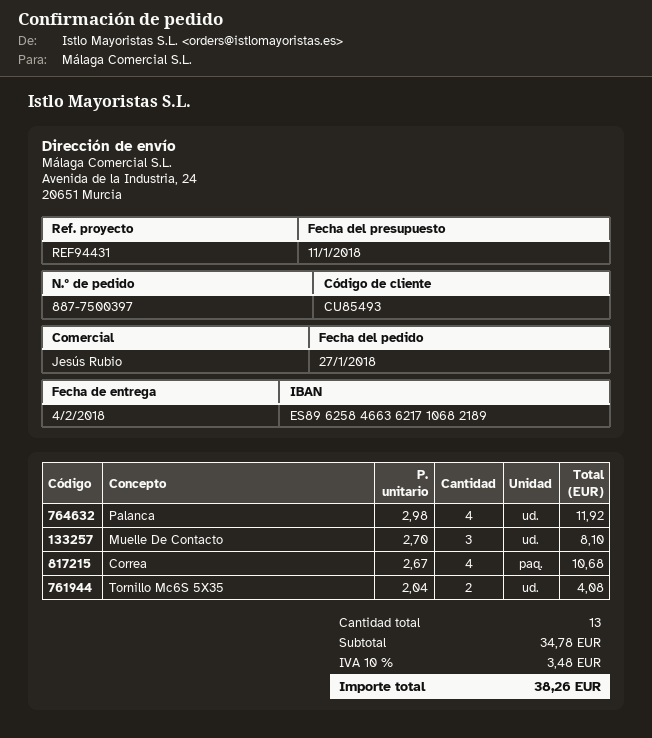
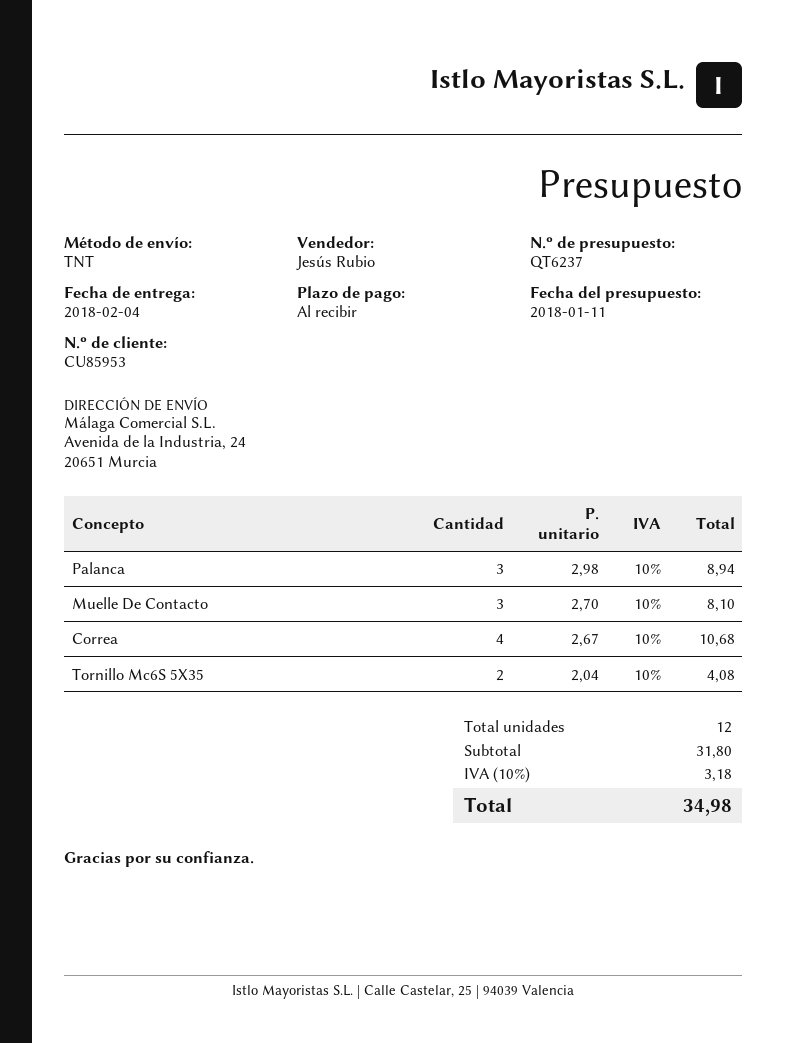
customer number: CU85493 -> CU85953
Palanca: 4 x 2.98 = 11.92 -> 3 x 2.98 = 8.94
total quantity: 13 -> 12
subtotal: 34.78 -> 31.80
tax: 10% = 3.48 -> 10% = 3.18
total: 38.26 -> 34.98

